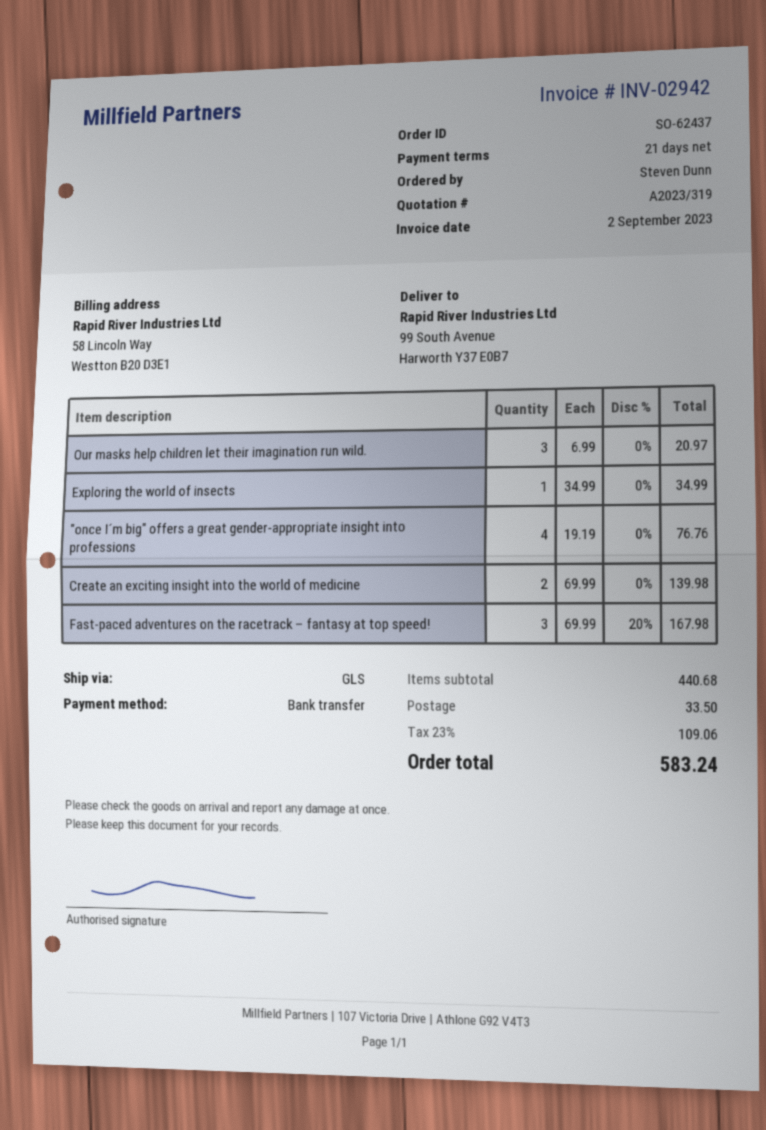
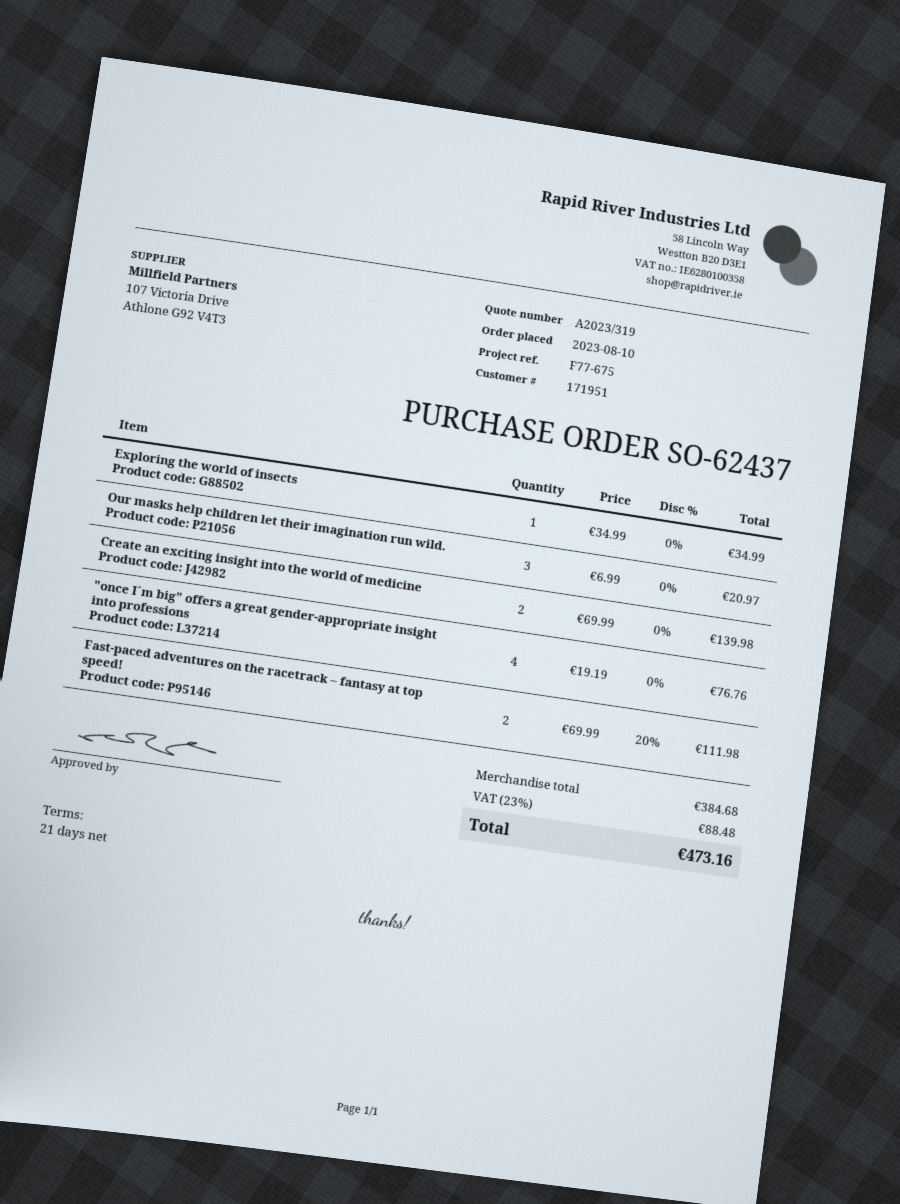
Fast-paced adventures on the racetrack – fantasy at top speed!: 3 x 69.99 - 20% = 167.98 -> 2 x 69.99 - 20% = 111.98
subtotal: 440.68 -> 384.68
shipping: 33.50 -> none
tax: 23% = 109.06 -> 23% = 88.48
total: 583.24 -> 473.16

